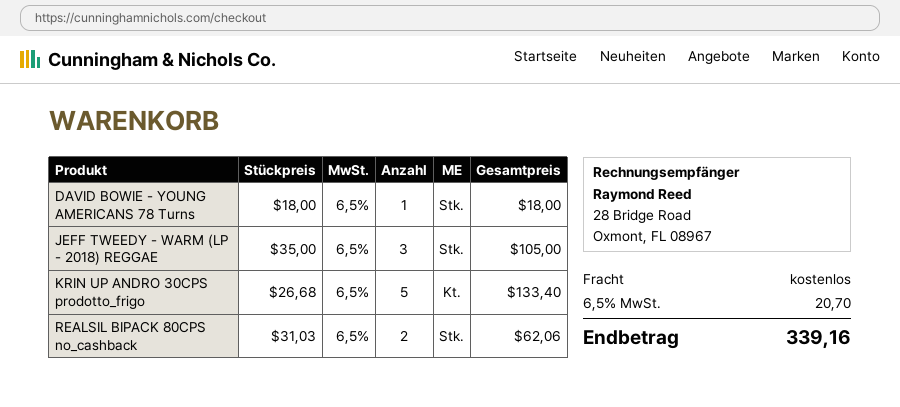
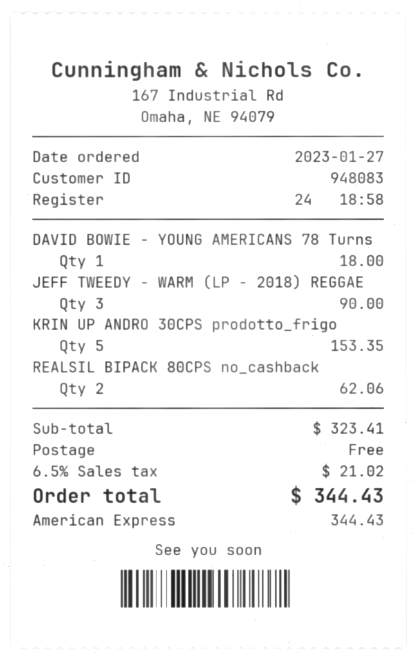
JEFF TWEEDY - WARM (LP - 2018) REGGAE: 3 for 105.00 -> 3 for 90.00
KRIN UP ANDRO 30CPS prodotto_frigo: 5 for 133.40 -> 5 for 153.35
tax: 6.5% = 20.70 -> 6.5% = 21.02
total: 339.16 -> 344.43

